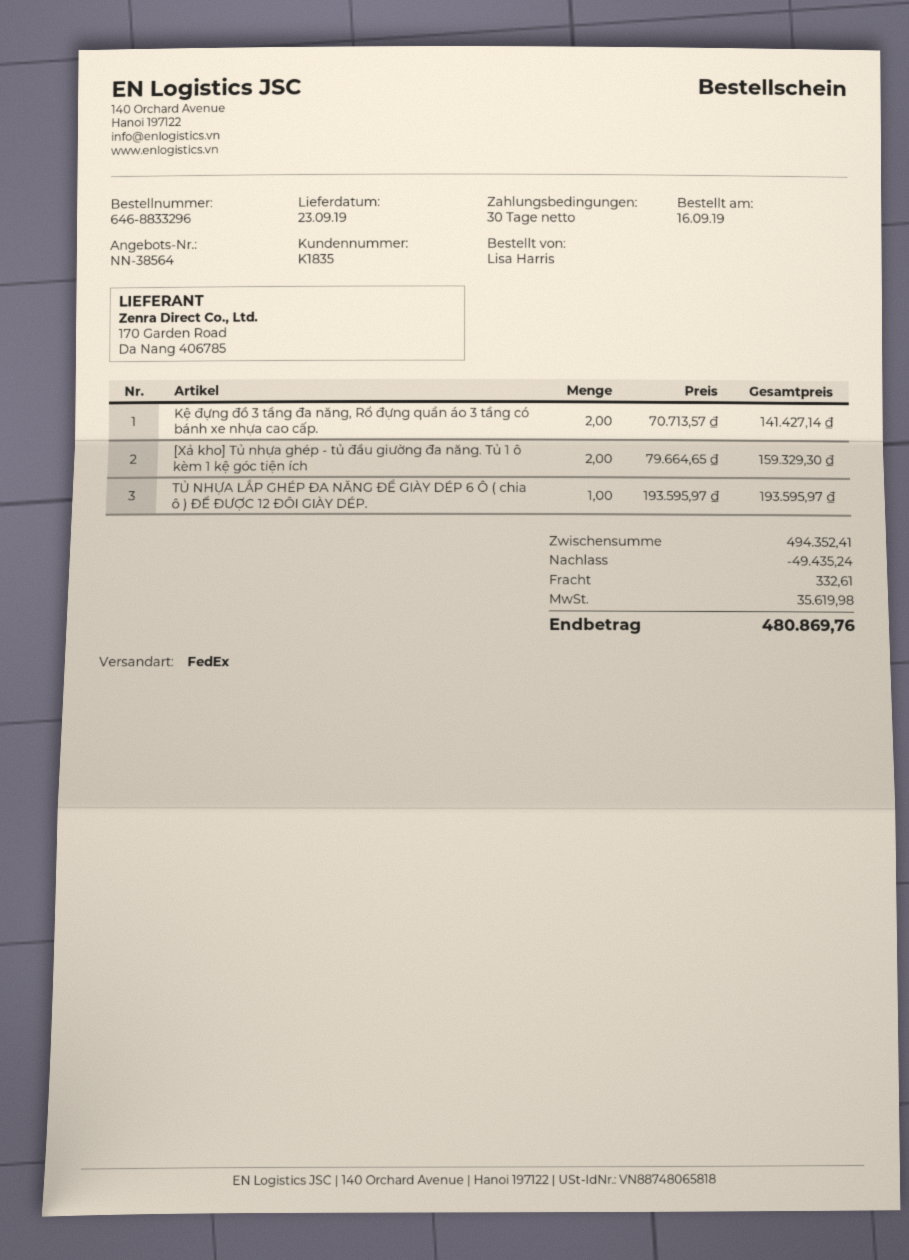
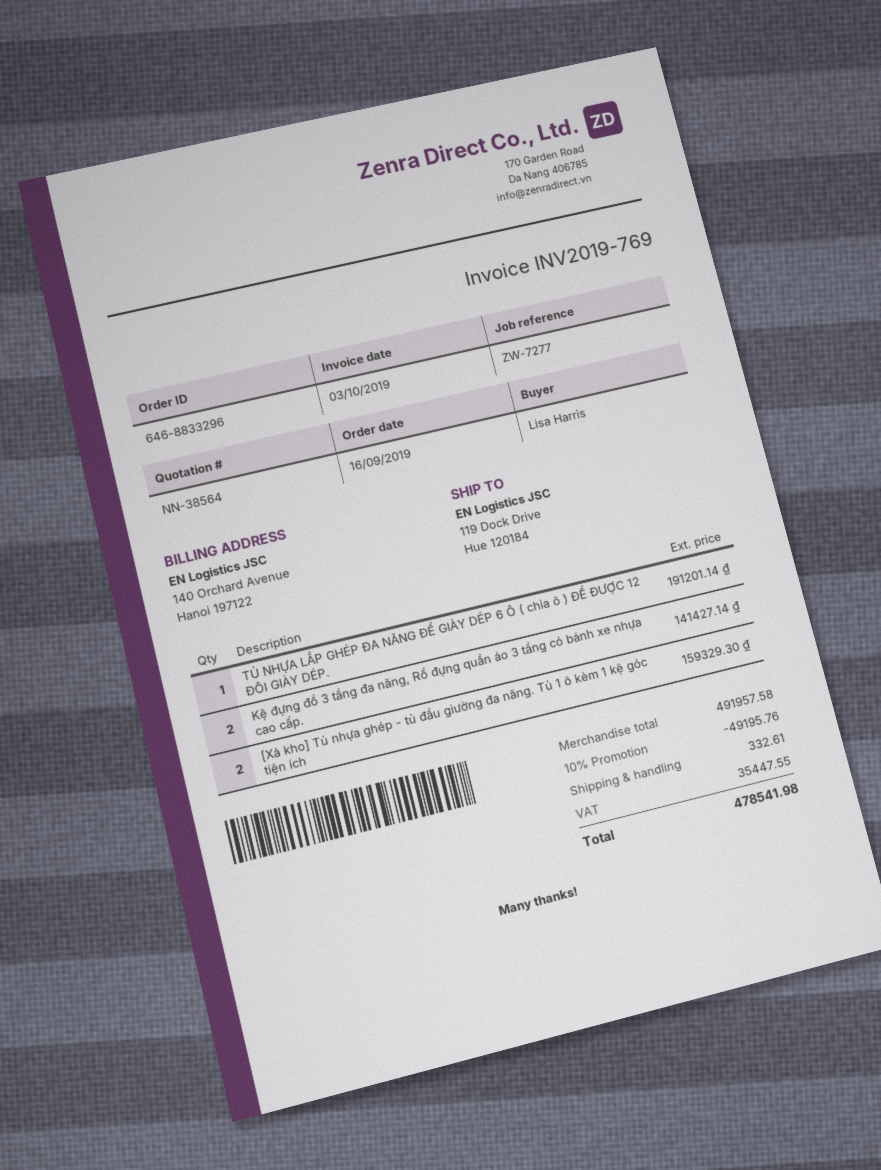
TỦ NHỰA LẮP GHÉP ĐA NĂNG ĐỂ GIÀY DÉP 6 Ô ( chia ô ) ĐỂ ĐƯỢC 12 ĐÔI GIÀY DÉP.: 1 for 193595.97 -> 1 for 191201.14
subtotal: 494352.41 -> 491957.58
discount: 49435.24 -> 49195.76
tax: 35619.98 -> 35447.55
total: 480869.76 -> 478541.98

